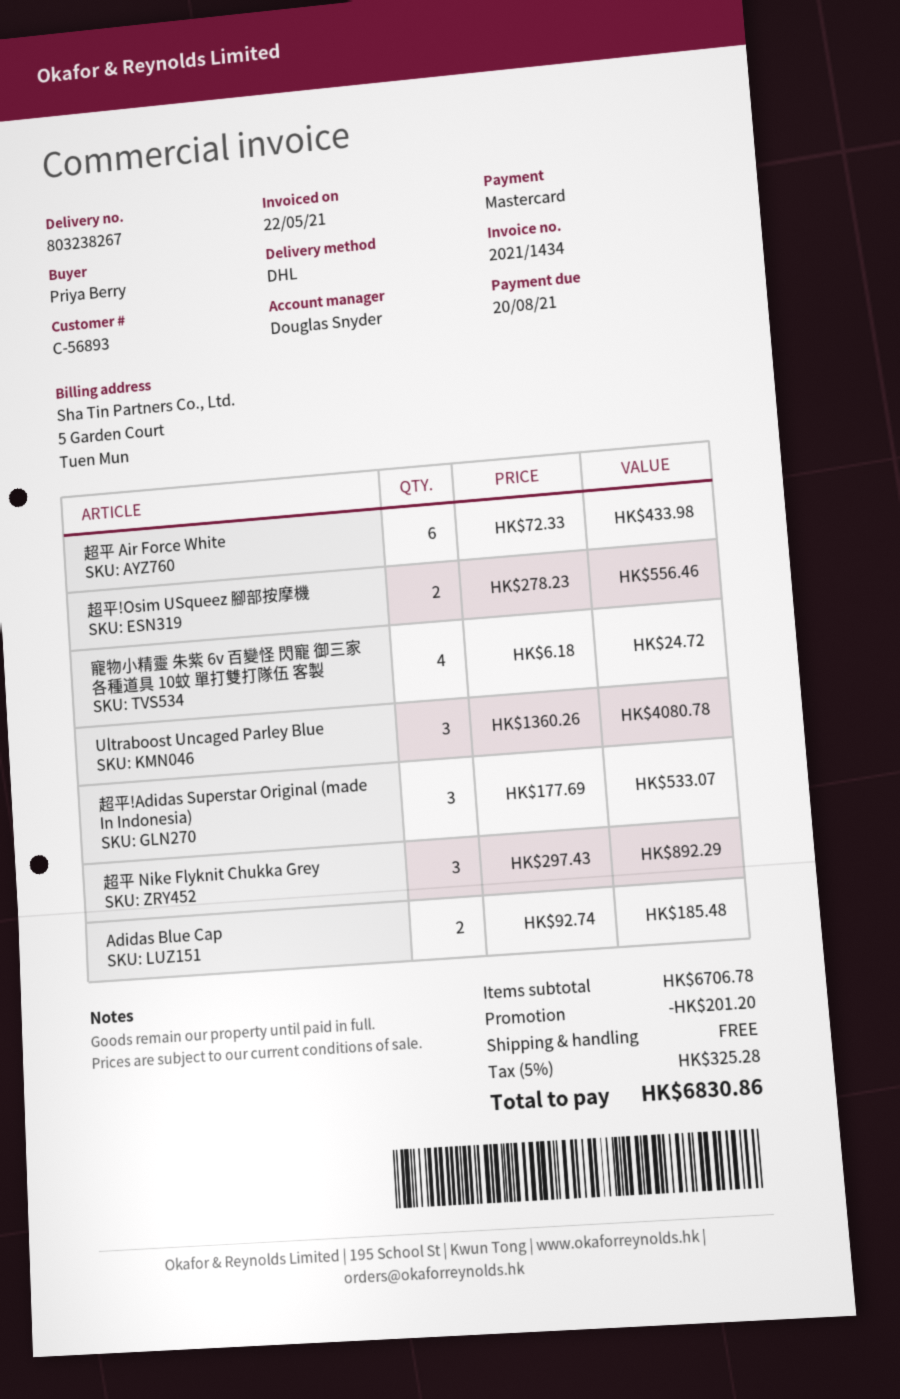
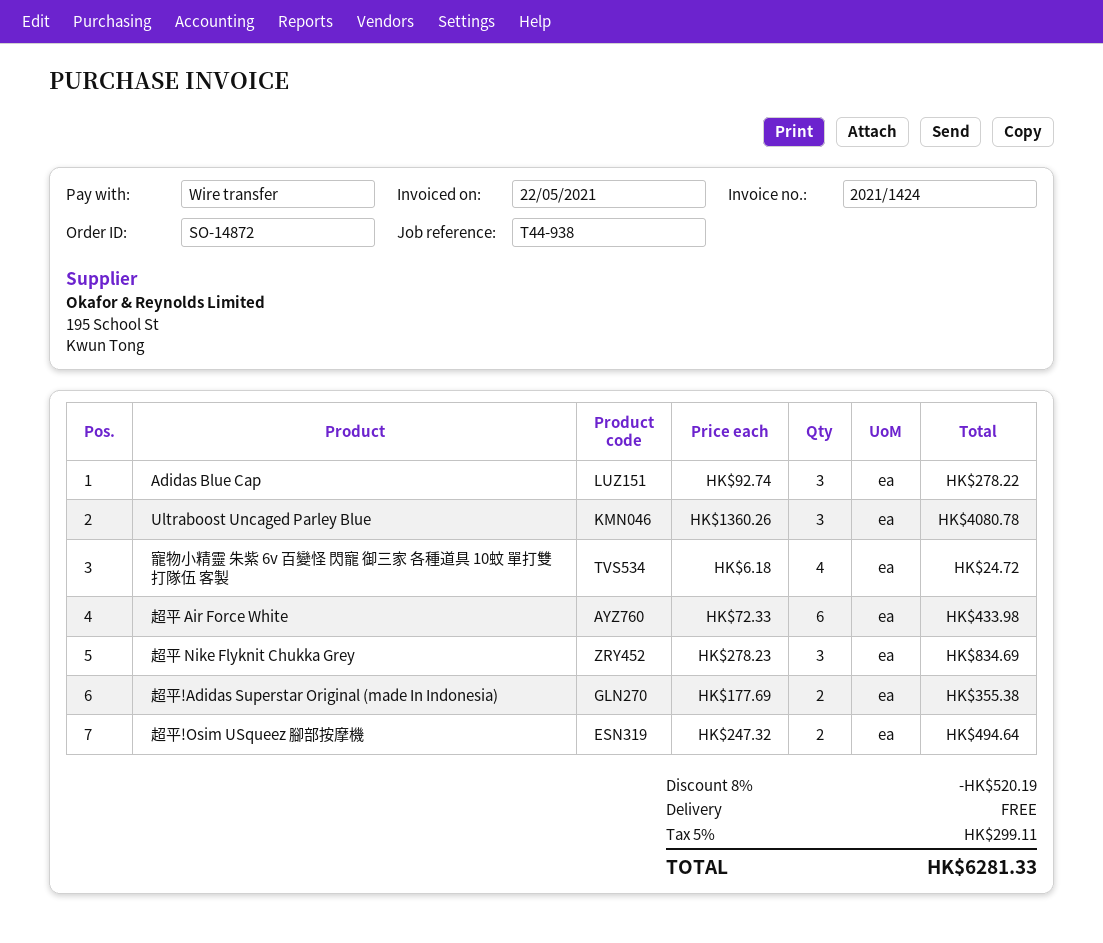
invoice number: 2021/1434 -> 2021/1424
payment method: Mastercard -> bank transfer
超平!Osim USqueez 腳部按摩機: 2 x 278.23 = 556.46 -> 2 x 247.32 = 494.64
超平!Adidas Superstar Original (made In Indonesia): 3 x 177.69 = 533.07 -> 2 x 177.69 = 355.38
超平 Nike Flyknit Chukka Grey: 3 x 297.43 = 892.29 -> 3 x 278.23 = 834.69
Adidas Blue Cap: 2 x 92.74 = 185.48 -> 3 x 92.74 = 278.22
discount: 201.20 -> 520.19
tax: 5% = 325.28 -> 5% = 299.11
total: 6830.86 -> 6281.33

